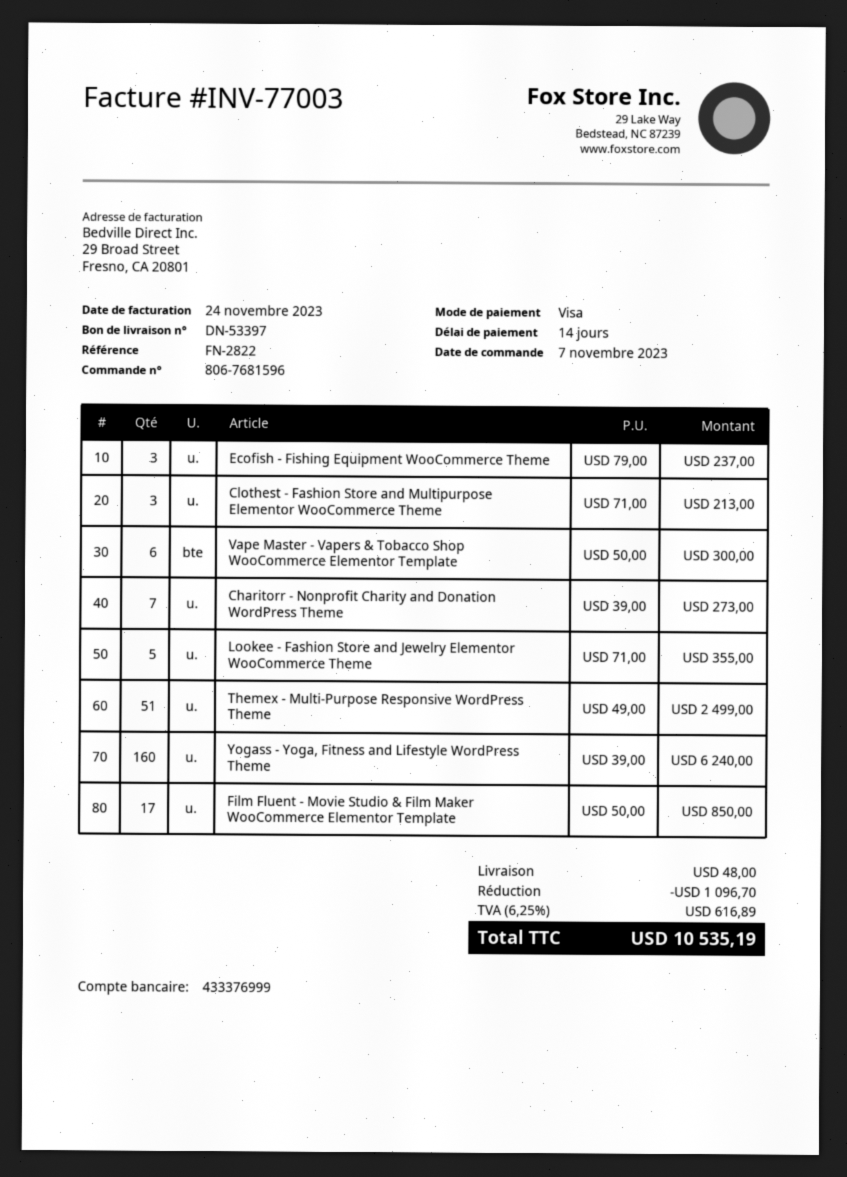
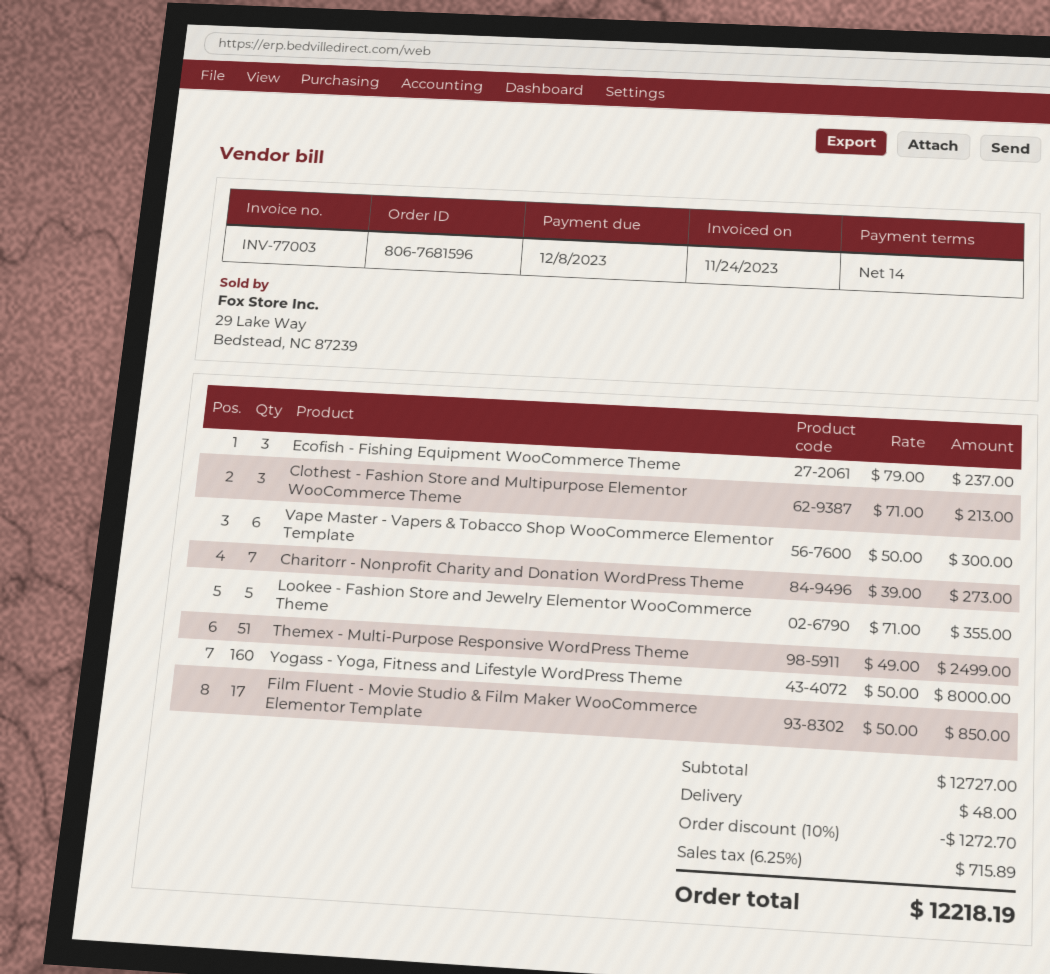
Yogass - Yoga, Fitness and Lifestyle WordPress Theme: 160 x 39.00 = 6240.00 -> 160 x 50.00 = 8000.00
discount: 1096.70 -> 1272.70
tax: 6.25% = 616.89 -> 6.25% = 715.89
total: 10535.19 -> 12218.19

